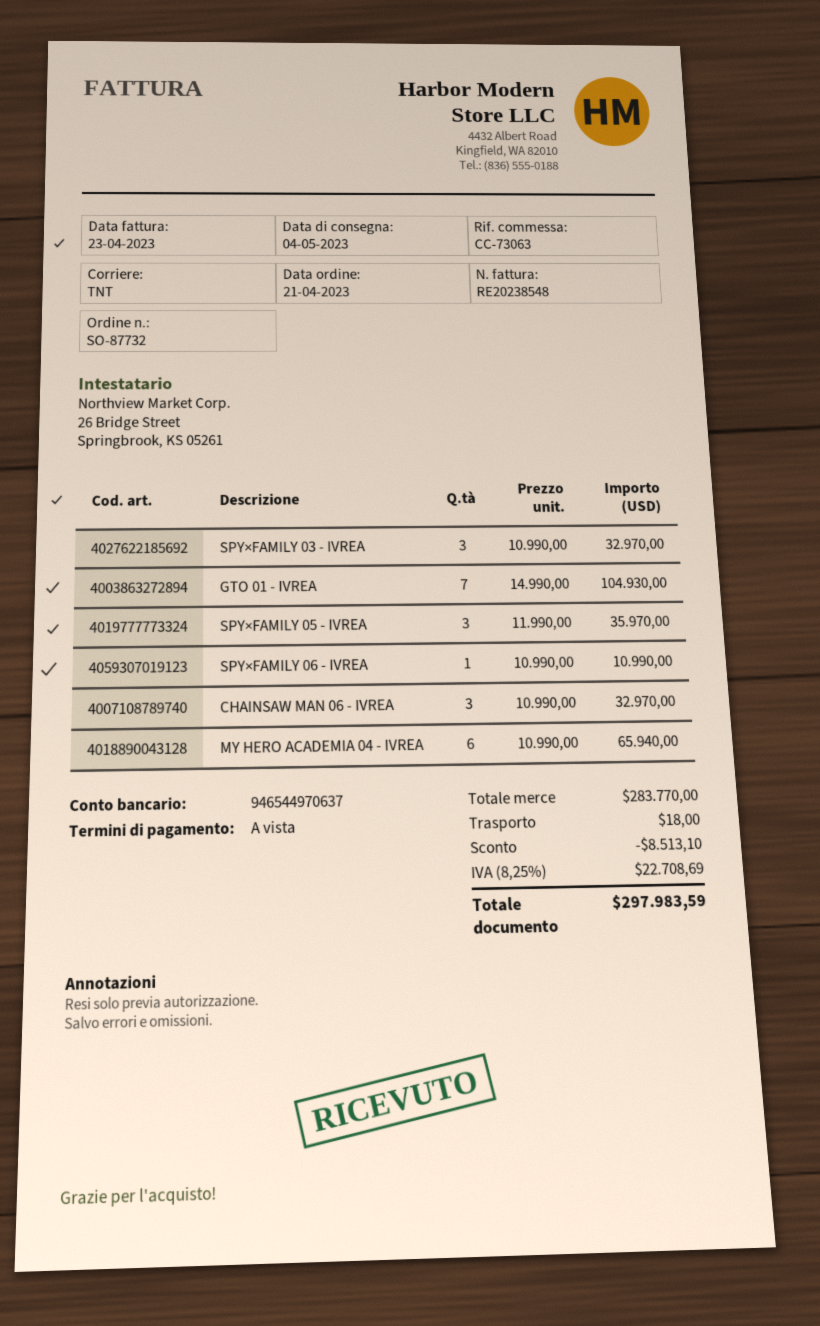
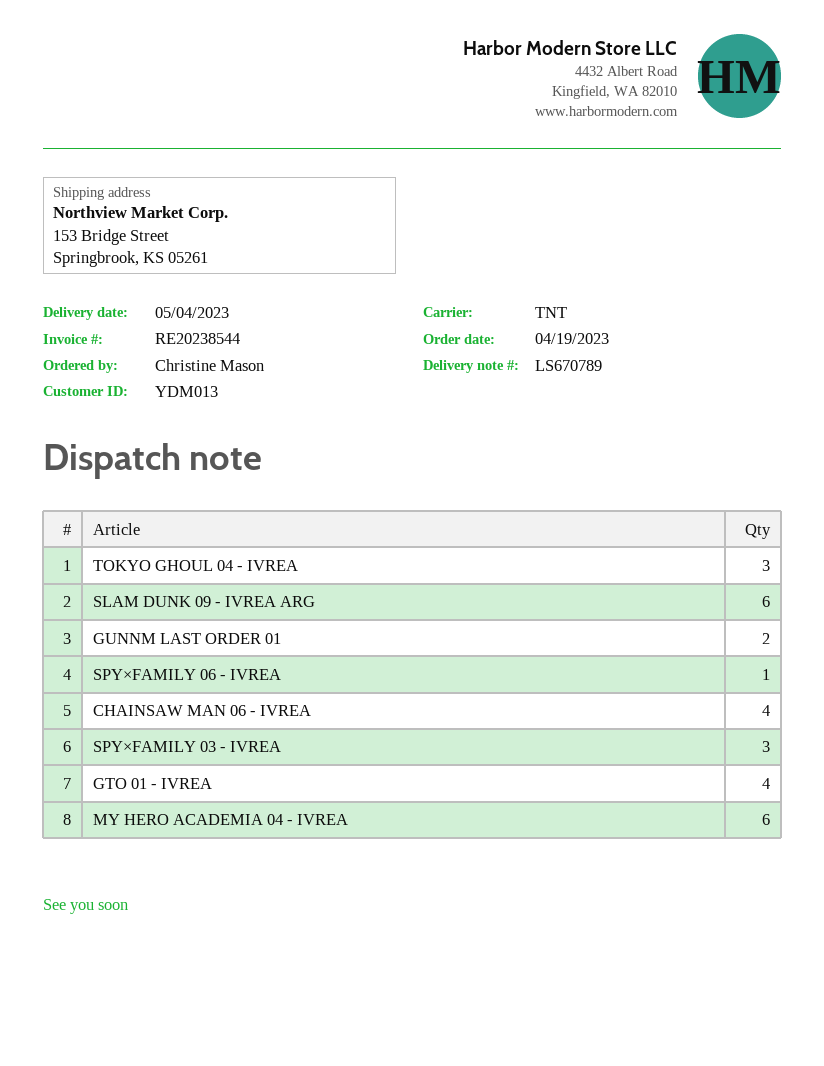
order date: 2023-04-21 -> 2023-04-19
invoice number: RE20238548 -> RE20238544
GTO 01 - IVREA: 7 -> 4
SPY×FAMILY 05 - IVREA: 3 -> none
CHAINSAW MAN 06 - IVREA: 3 -> 4
TOKYO GHOUL 04 - IVREA: none -> 3
SLAM DUNK 09 - IVREA ARG: none -> 6
GUNNM LAST ORDER 01: none -> 2

